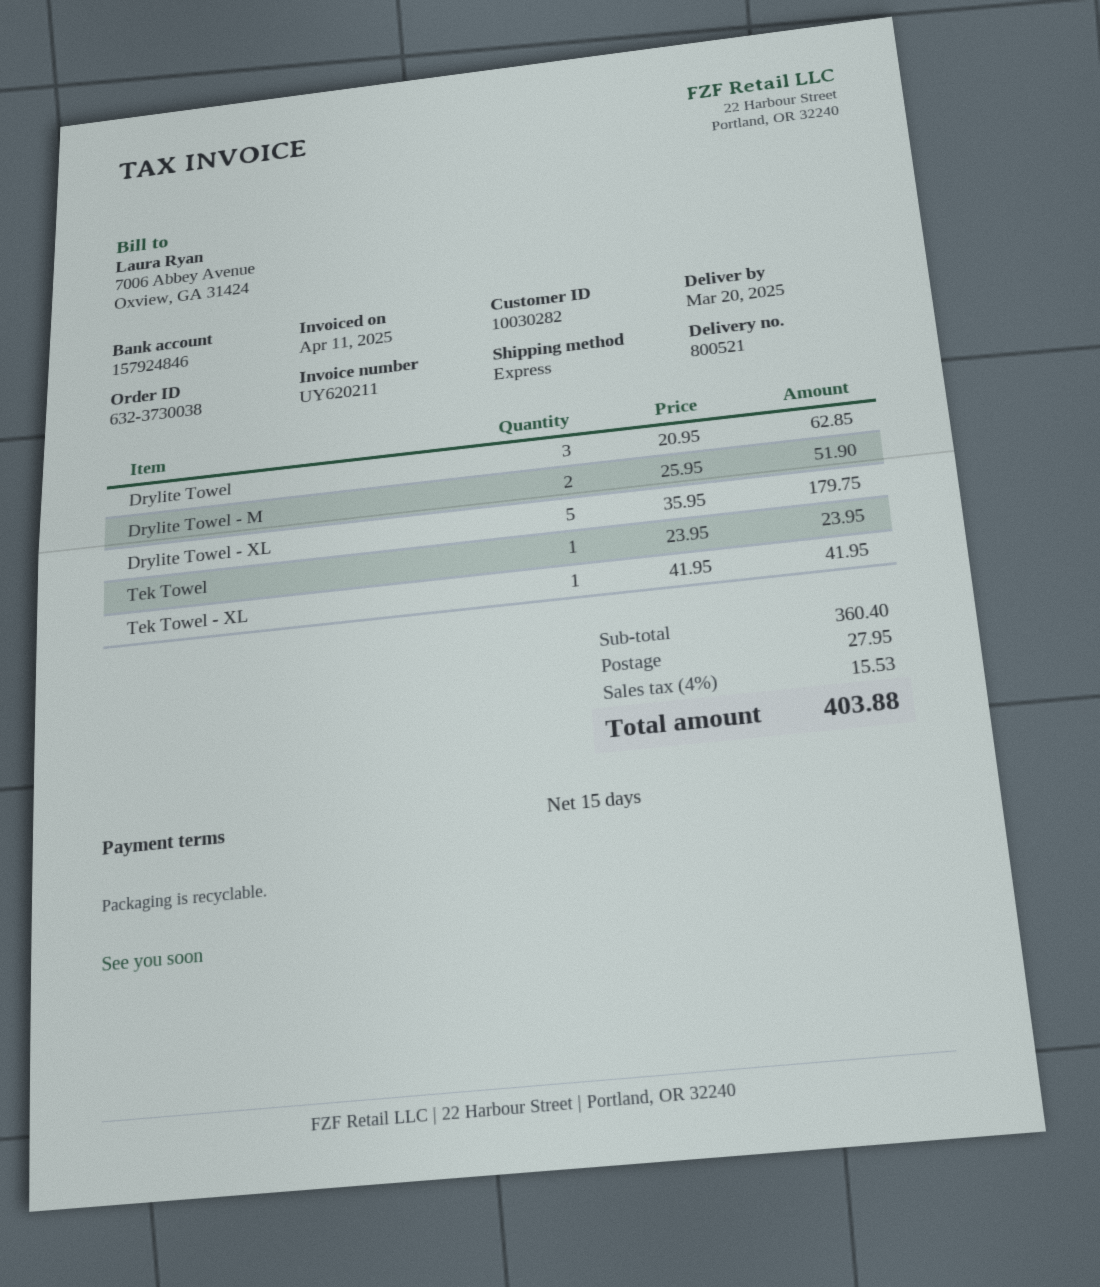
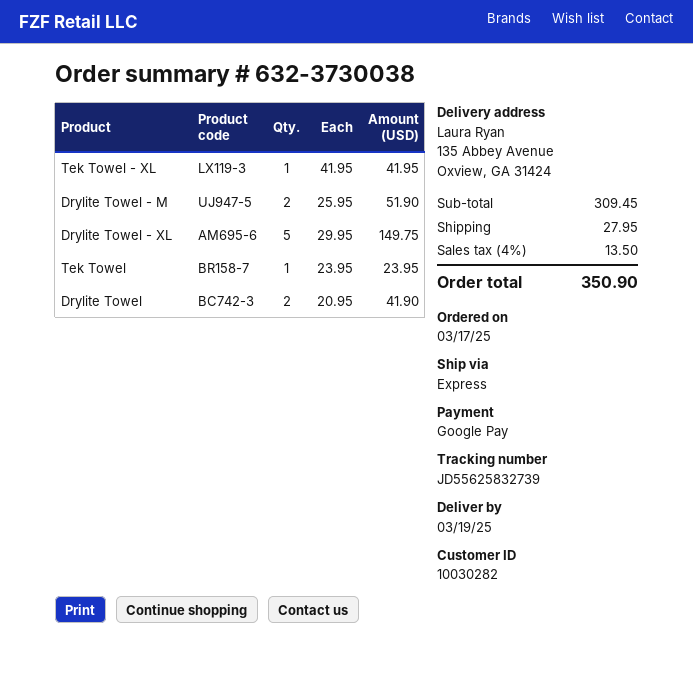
delivery date: 2025-03-20 -> 2025-03-19
Drylite Towel: 3 x 20.95 = 62.85 -> 2 x 20.95 = 41.90
Drylite Towel - XL: 5 x 35.95 = 179.75 -> 5 x 29.95 = 149.75
subtotal: 360.40 -> 309.45
tax: 4% = 15.53 -> 4% = 13.50
total: 403.88 -> 350.90

